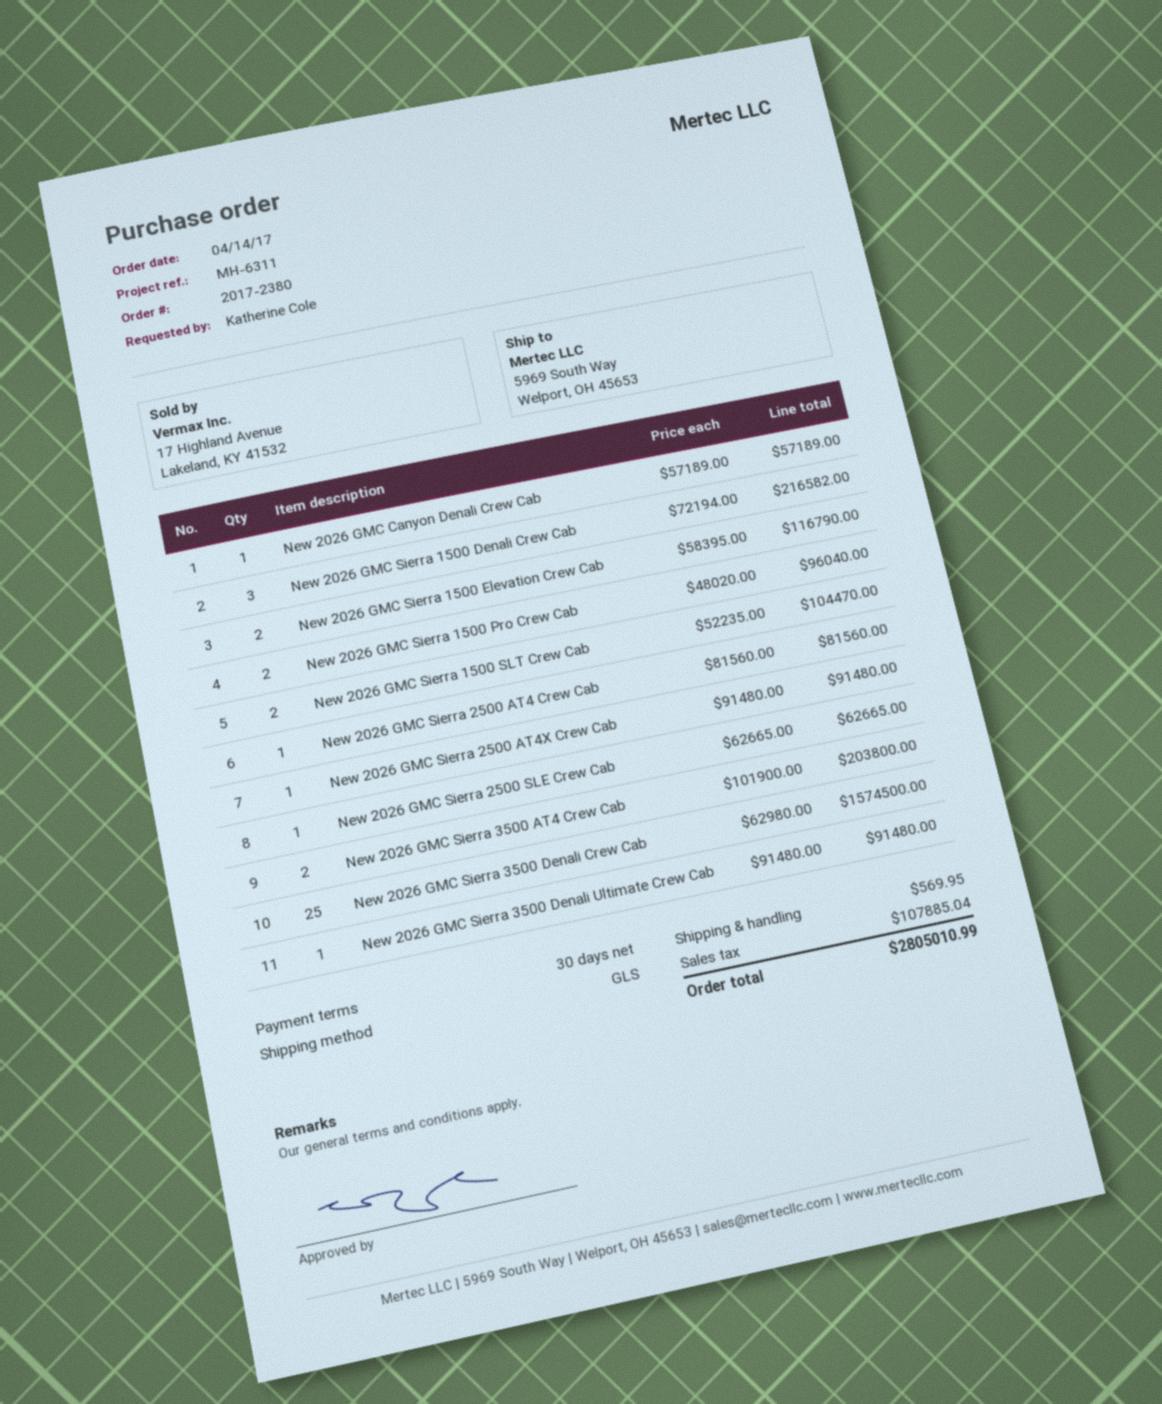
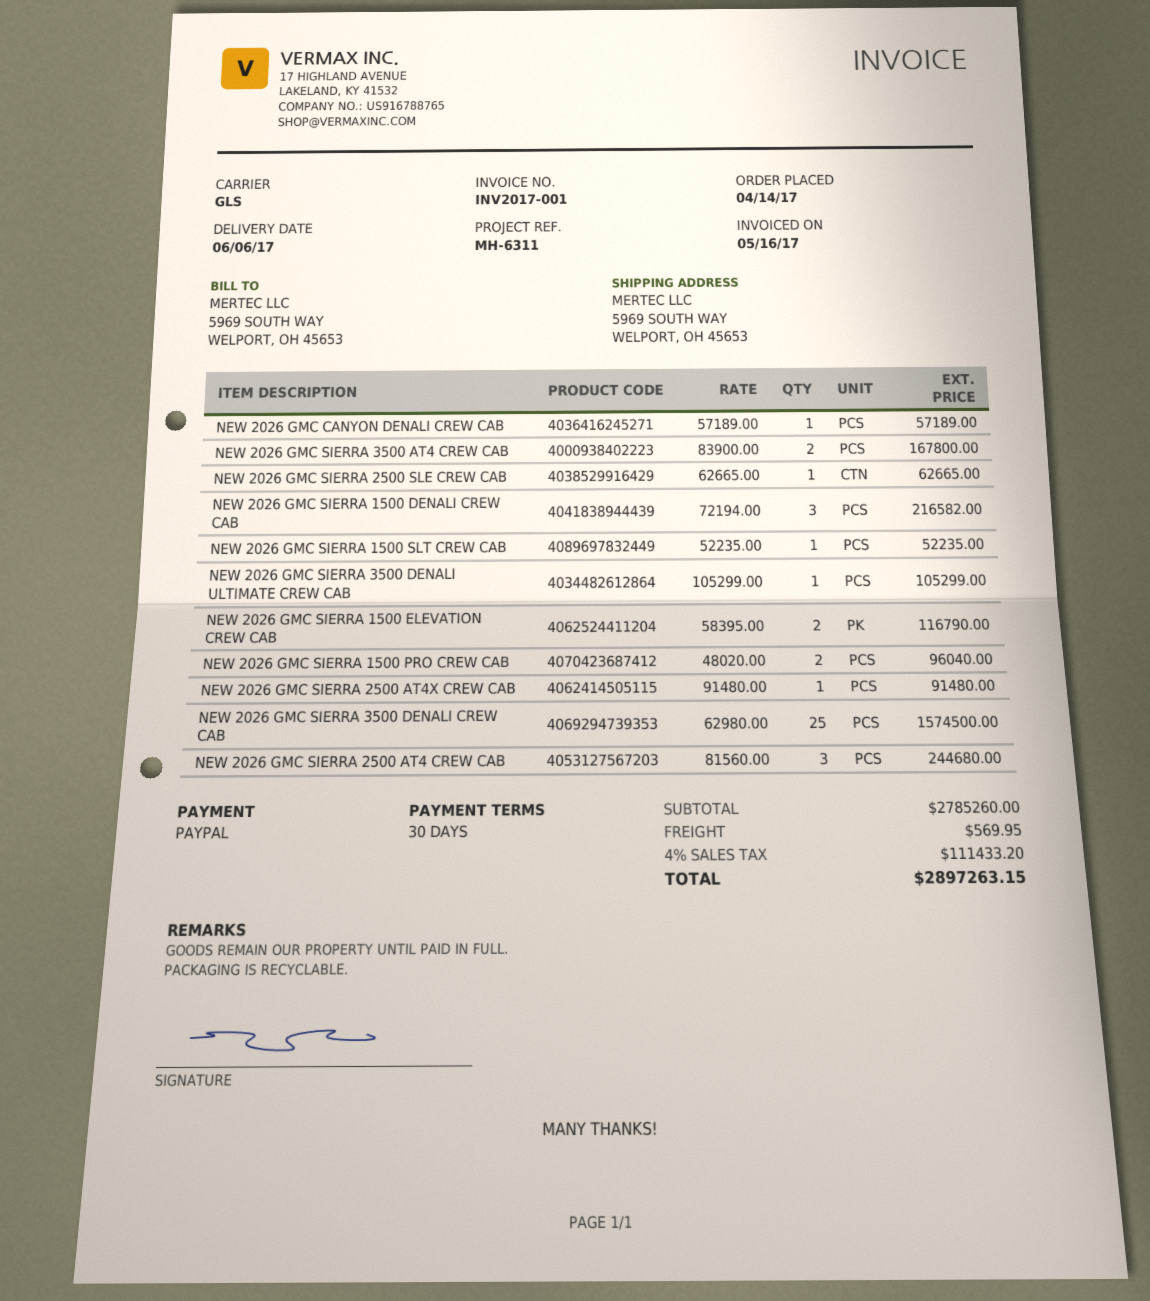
New 2026 GMC Sierra 1500 SLT Crew Cab: 2 x 52235.00 = 104470.00 -> 1 x 52235.00 = 52235.00
New 2026 GMC Sierra 2500 AT4 Crew Cab: 1 x 81560.00 = 81560.00 -> 3 x 81560.00 = 244680.00
New 2026 GMC Sierra 3500 AT4 Crew Cab: 2 x 101900.00 = 203800.00 -> 2 x 83900.00 = 167800.00
New 2026 GMC Sierra 3500 Denali Ultimate Crew Cab: 1 x 91480.00 = 91480.00 -> 1 x 105299.00 = 105299.00
tax: 107885.04 -> 111433.20
total: 2805010.99 -> 2897263.15

